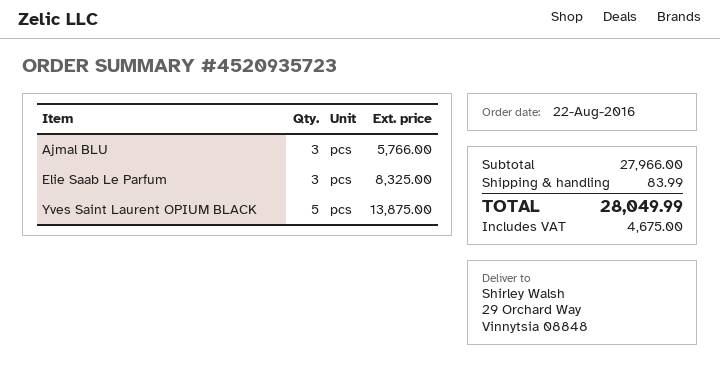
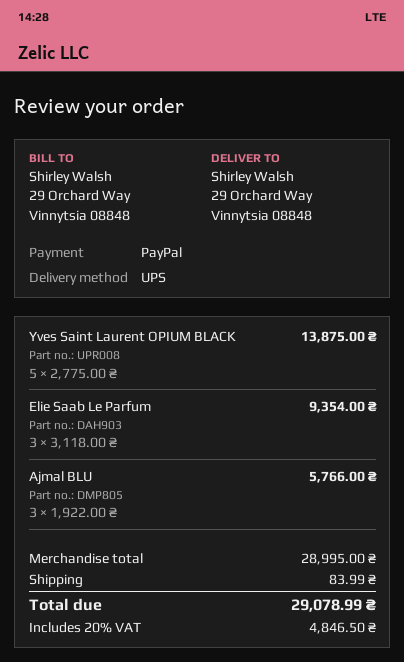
Elie Saab Le Parfum: 3 for 8325.00 -> 3 for 9354.00
subtotal: 27966.00 -> 28995.00
tax: 4675.00 -> 4846.50
total: 28049.99 -> 29078.99

